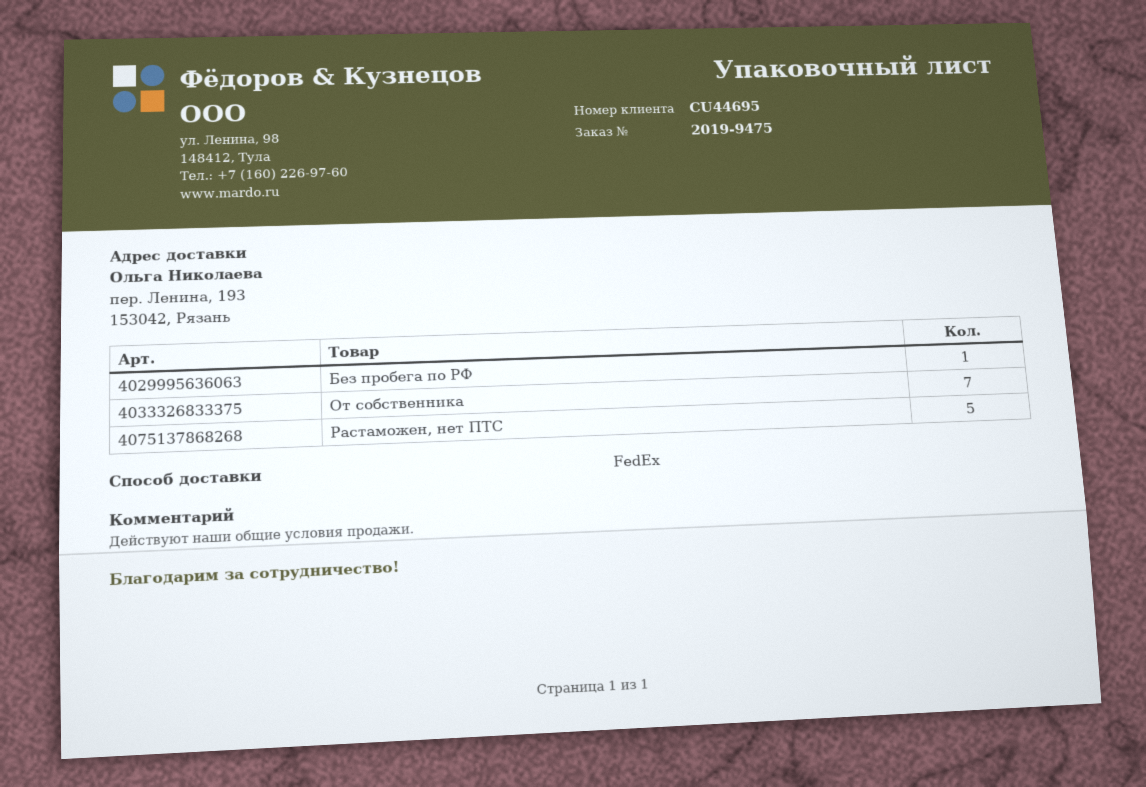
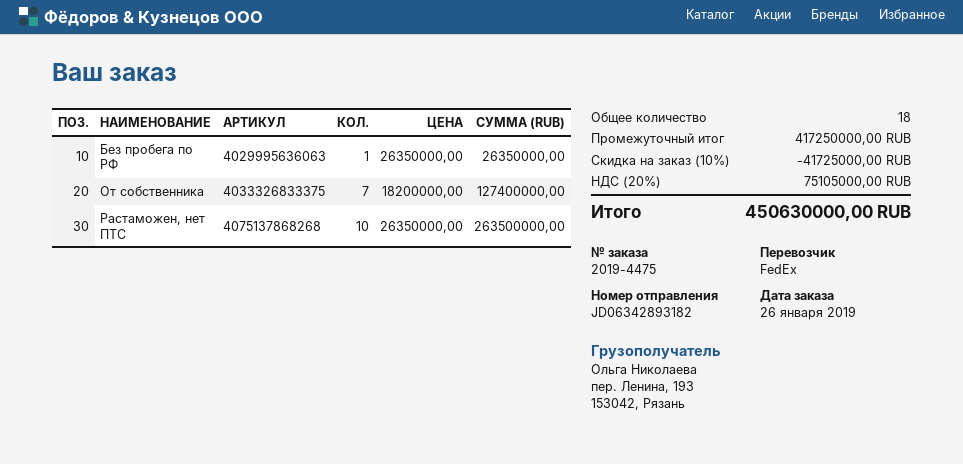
order number: 2019-9475 -> 2019-4475
Растаможен, нет ПТС: 5 -> 10

